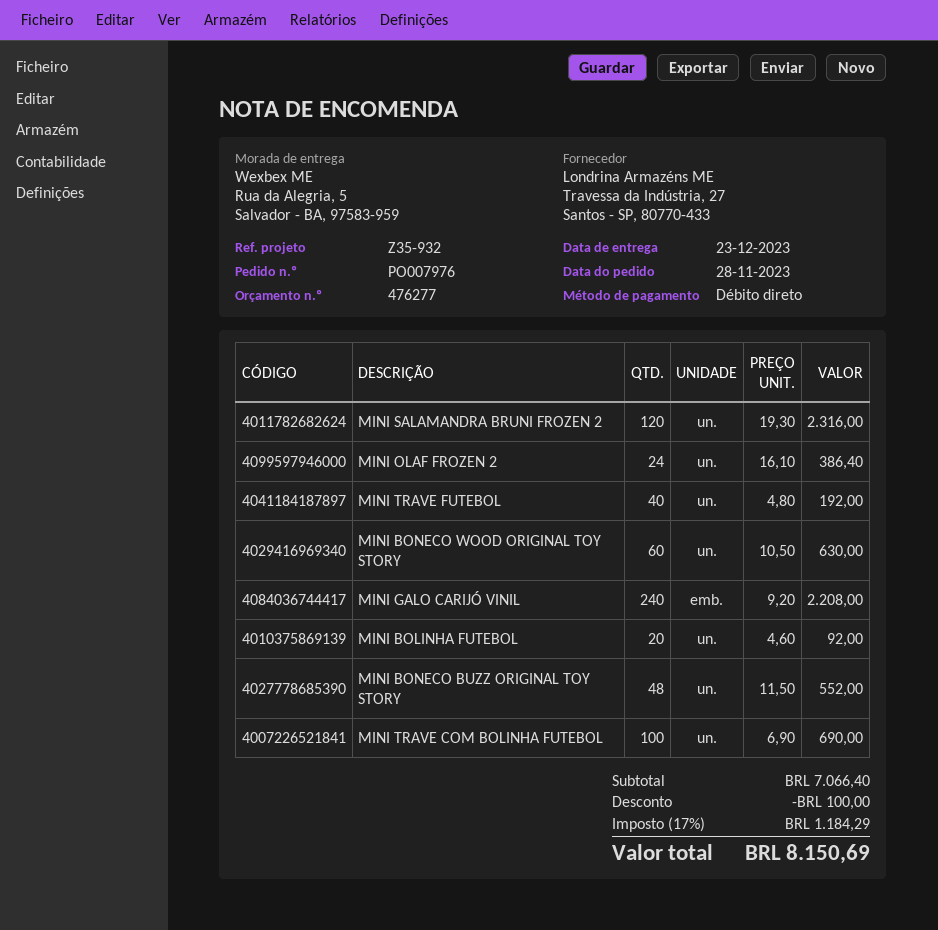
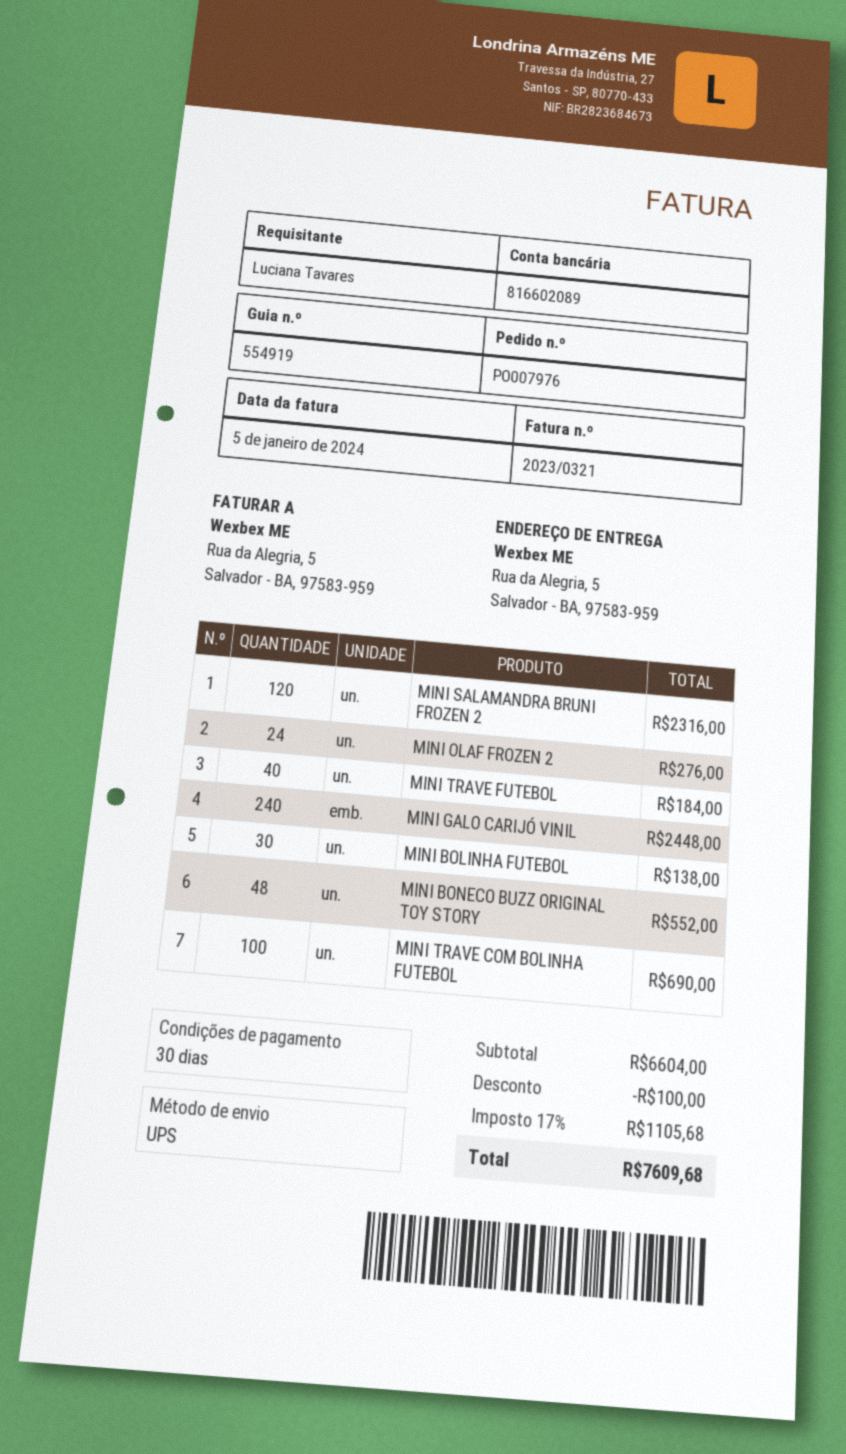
MINI OLAF FROZEN 2: 24 for 386.40 -> 24 for 276.00
MINI TRAVE FUTEBOL: 40 for 192.00 -> 40 for 184.00
MINI BONECO WOOD ORIGINAL TOY STORY: 60 for 630.00 -> none
MINI GALO CARIJÓ VINIL: 240 for 2208.00 -> 240 for 2448.00
MINI BOLINHA FUTEBOL: 20 for 92.00 -> 30 for 138.00
subtotal: 7066.40 -> 6604.00
tax: 17% = 1184.29 -> 17% = 1105.68
total: 8150.69 -> 7609.68

